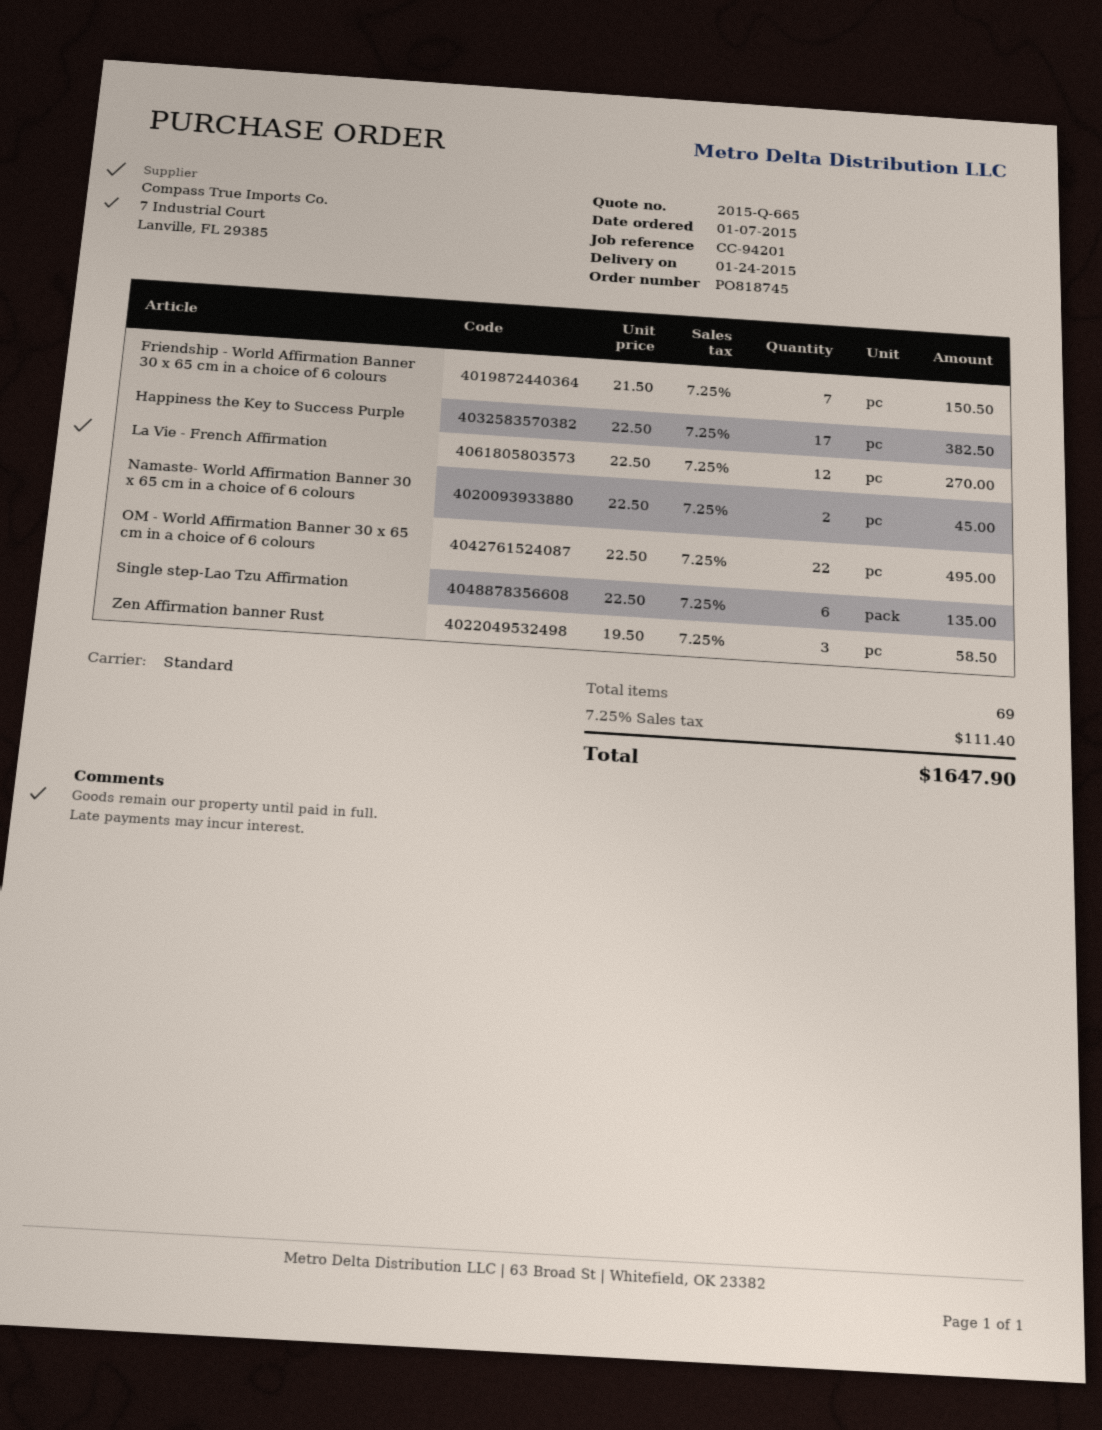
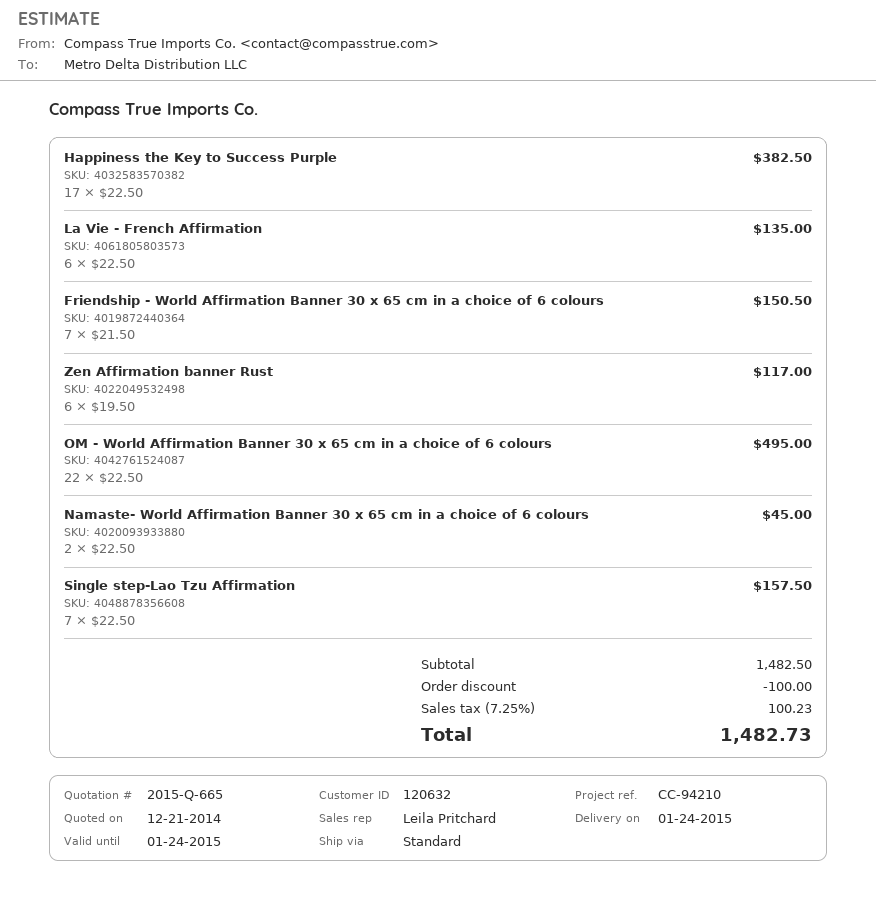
reference: CC-94201 -> CC-94210
La Vie - French Affirmation: 12 x 22.50 = 270.00 -> 6 x 22.50 = 135.00
Single step-Lao Tzu Affirmation: 6 x 22.50 = 135.00 -> 7 x 22.50 = 157.50
Zen Affirmation banner Rust: 3 x 19.50 = 58.50 -> 6 x 19.50 = 117.00
discount: none -> 100.00
tax: 7.25% = 111.40 -> 7.25% = 100.23
total: 1647.90 -> 1482.73

